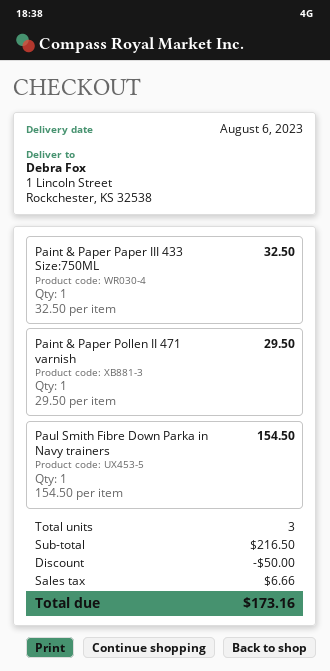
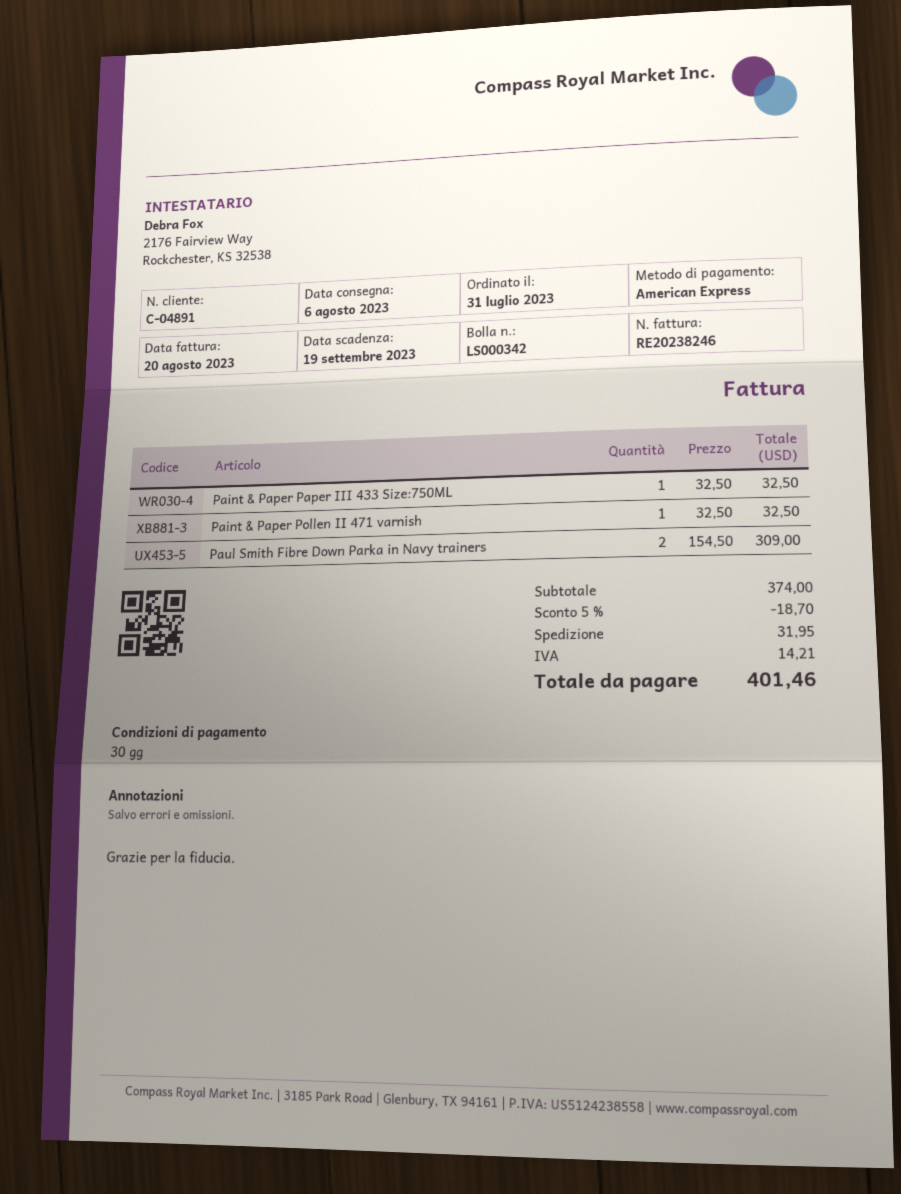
Paint & Paper Pollen II 471 varnish: 1 x 29.50 = 29.50 -> 1 x 32.50 = 32.50
Paul Smith Fibre Down Parka in Navy trainers: 1 x 154.50 = 154.50 -> 2 x 154.50 = 309.00
subtotal: 216.50 -> 374.00
discount: 50.00 -> 18.70
shipping: none -> 31.95
tax: 6.66 -> 14.21
total: 173.16 -> 401.46

